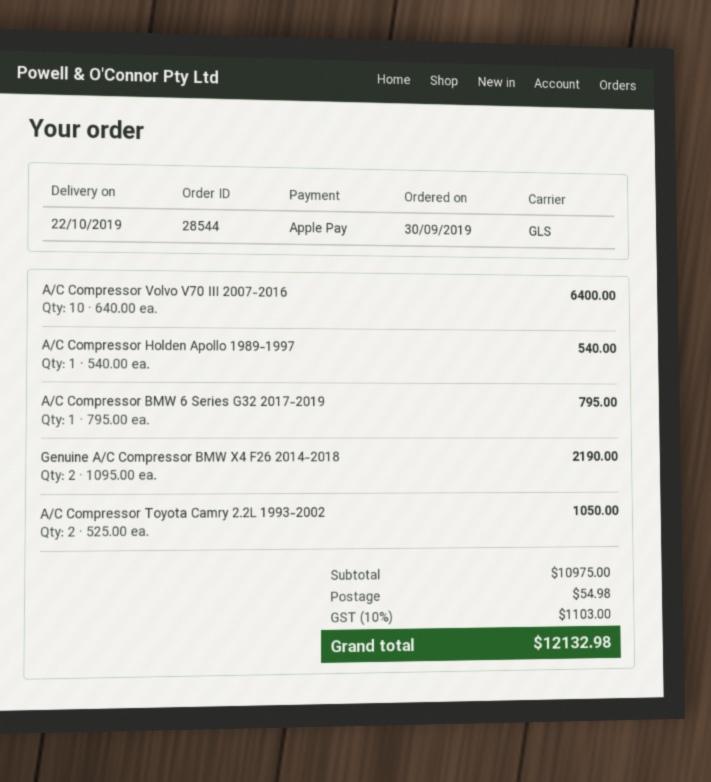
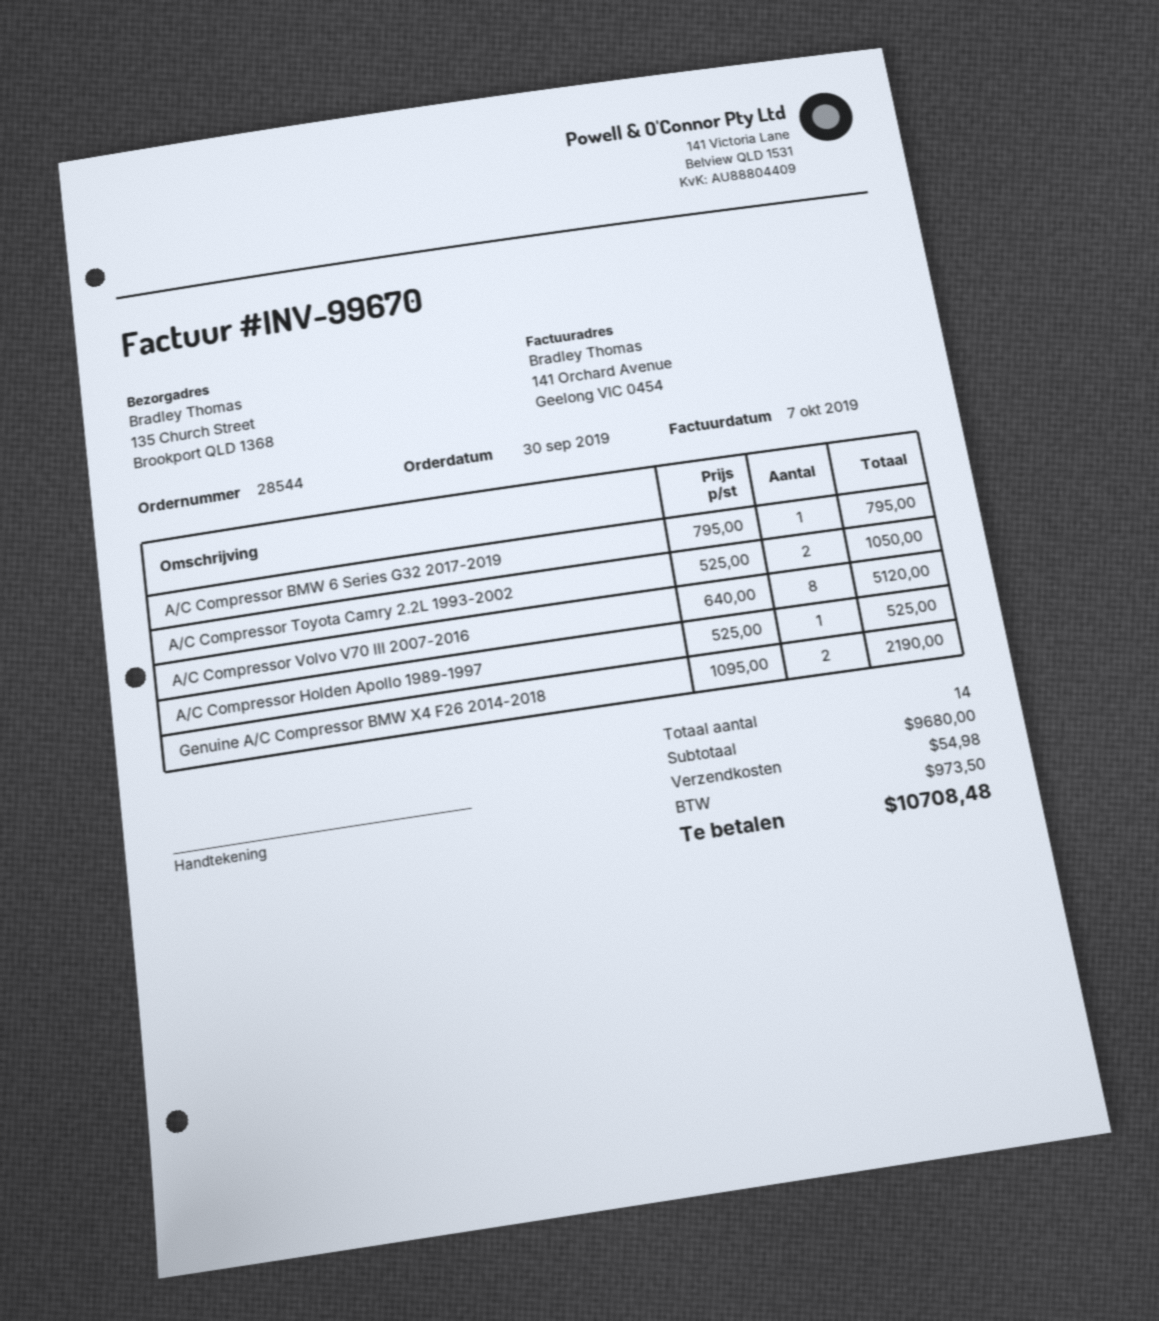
A/C Compressor Volvo V70 III 2007-2016: 10 x 640.00 = 6400.00 -> 8 x 640.00 = 5120.00
A/C Compressor Holden Apollo 1989-1997: 1 x 540.00 = 540.00 -> 1 x 525.00 = 525.00
subtotal: 10975.00 -> 9680.00
tax: 1103.00 -> 973.50
total: 12132.98 -> 10708.48

